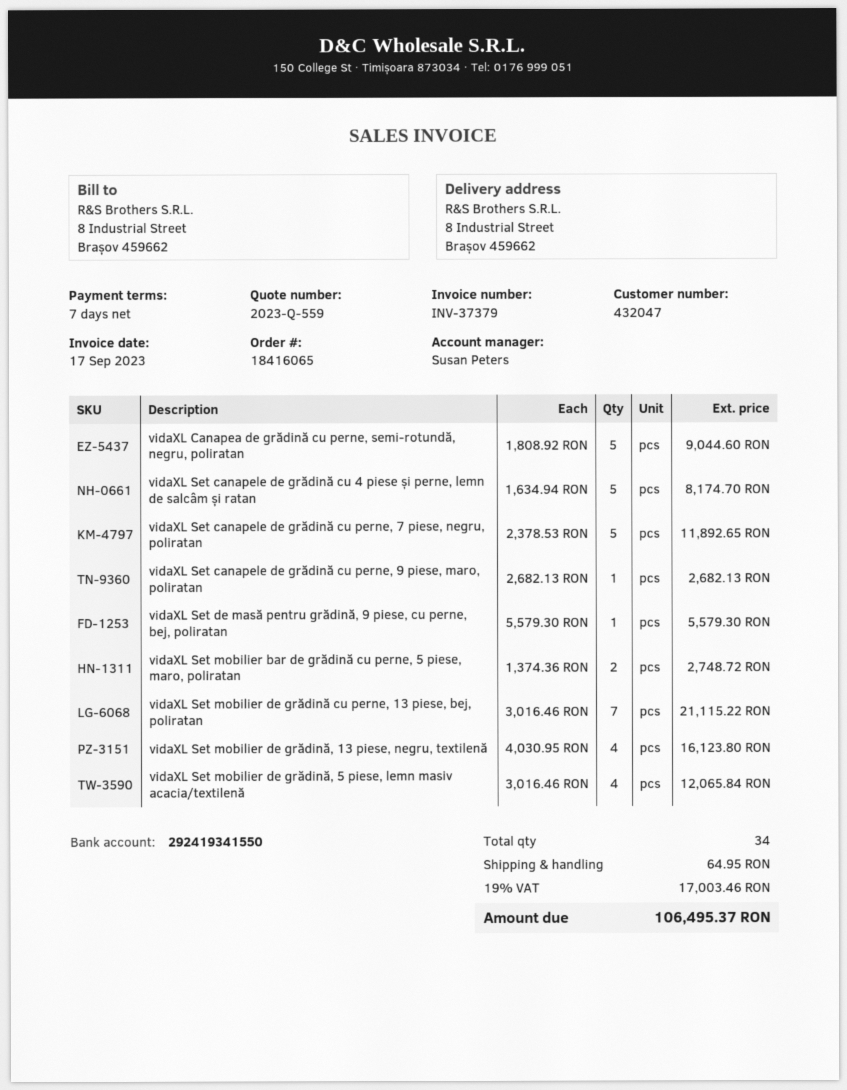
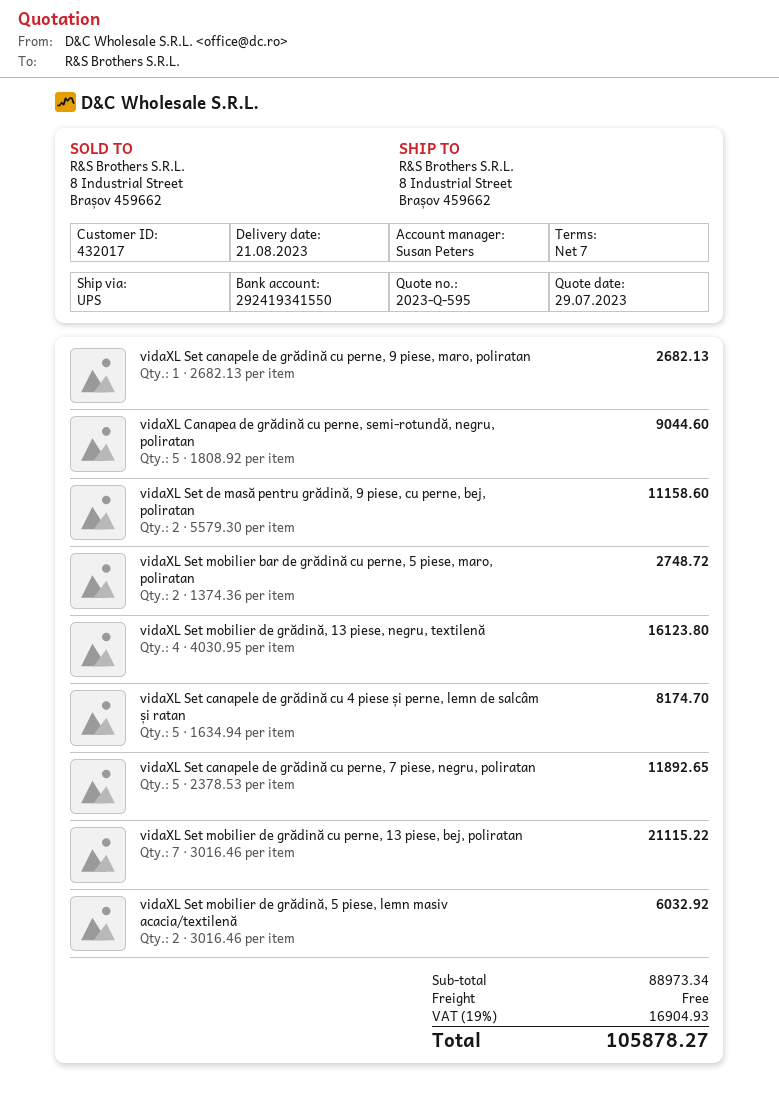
quote number: 2023-Q-559 -> 2023-Q-595
customer number: 432047 -> 432017
vidaXL Set de masă pentru grădină, 9 piese, cu perne, bej, poliratan: 1 x 5579.30 = 5579.30 -> 2 x 5579.30 = 11158.60
vidaXL Set mobilier de grădină, 5 piese, lemn masiv acacia/textilenă: 4 x 3016.46 = 12065.84 -> 2 x 3016.46 = 6032.92
shipping: 64.95 -> 0.00
tax: 19% = 17003.46 -> 19% = 16904.93
total: 106495.37 -> 105878.27

